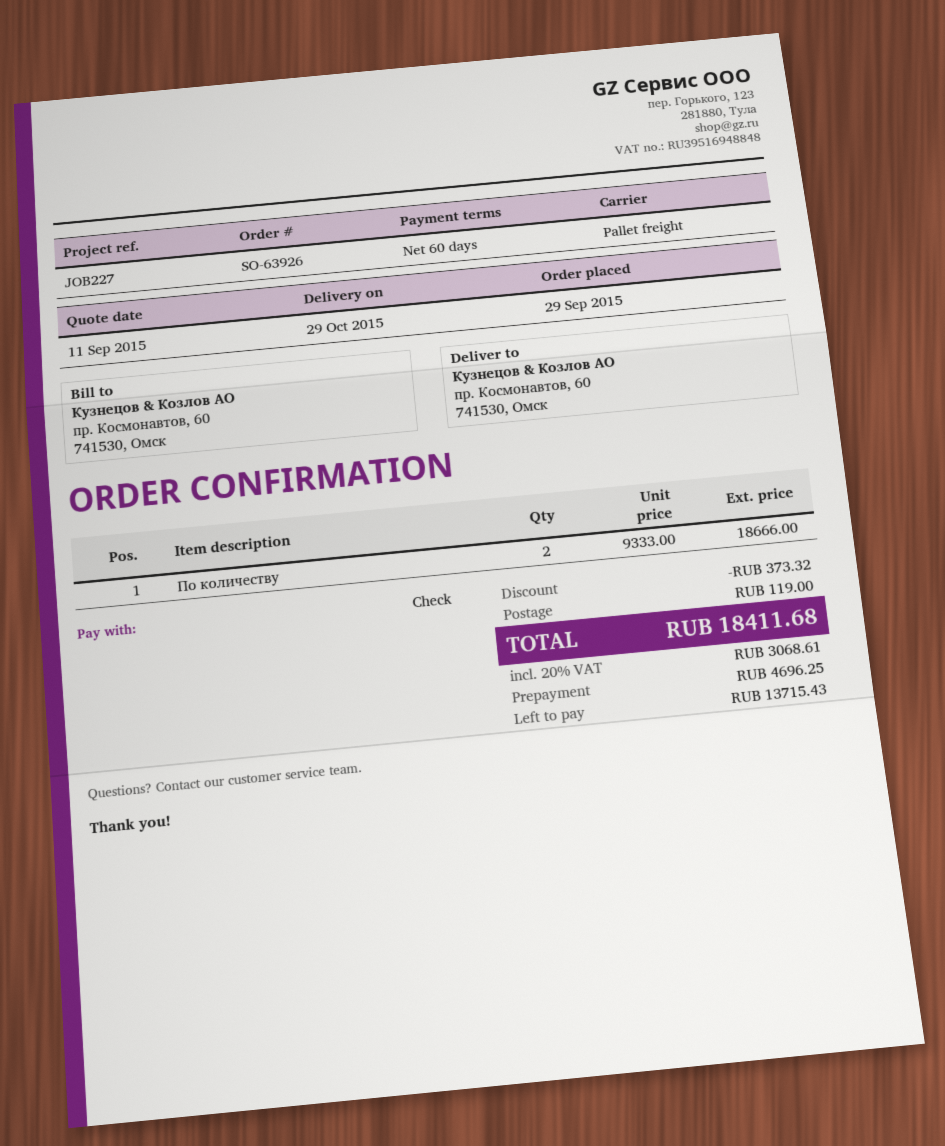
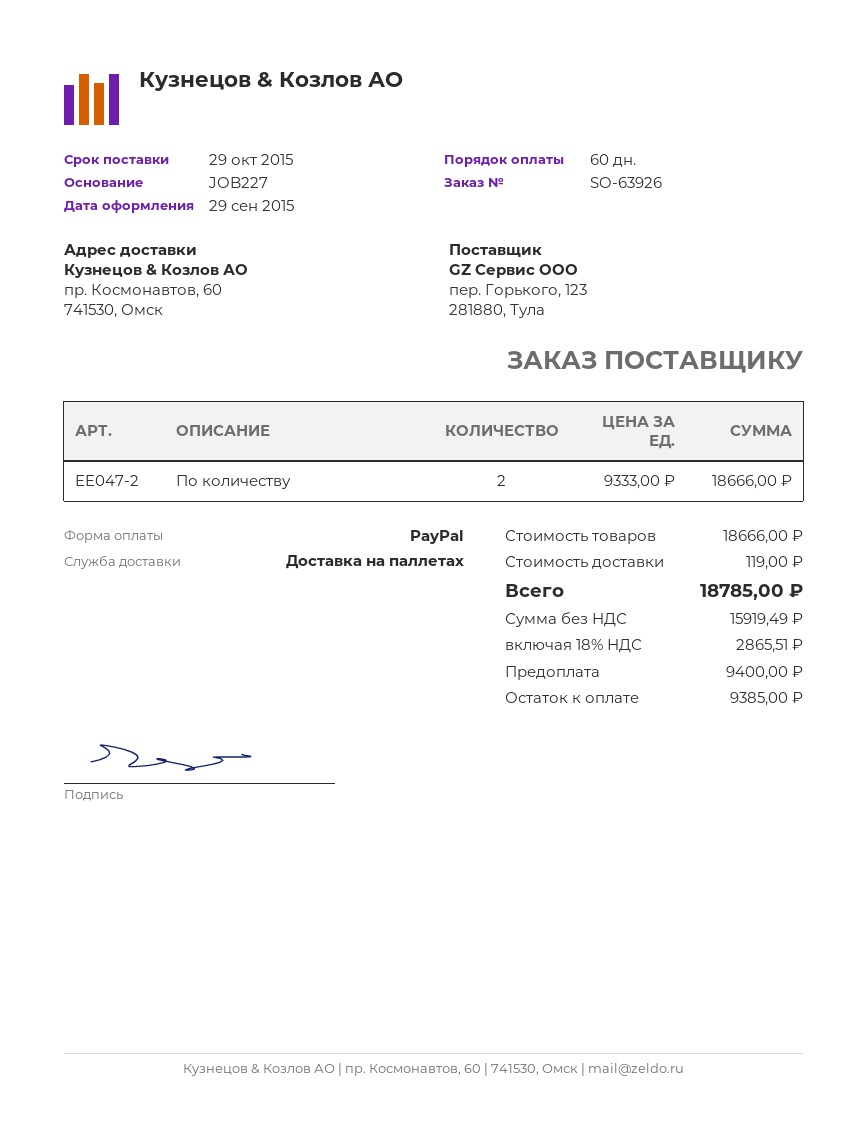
payment method: cheque -> PayPal
discount: 373.32 -> none
tax: 20% = 3068.61 -> 18% = 2865.51
total: 18411.68 -> 18785.00
deposit: 4696.25 -> 9400.00
balance: 13715.43 -> 9385.00

